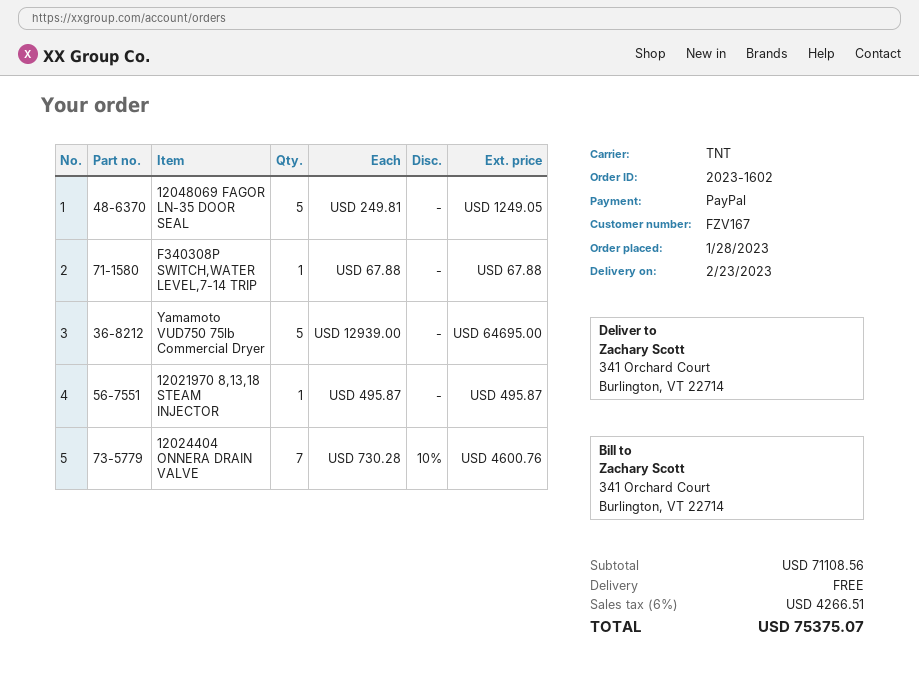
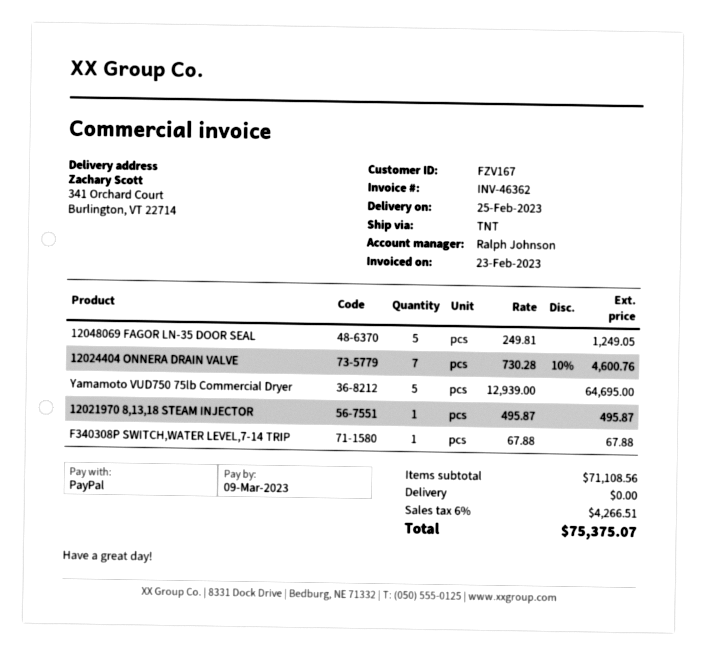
delivery date: 2023-02-23 -> 2023-02-25

